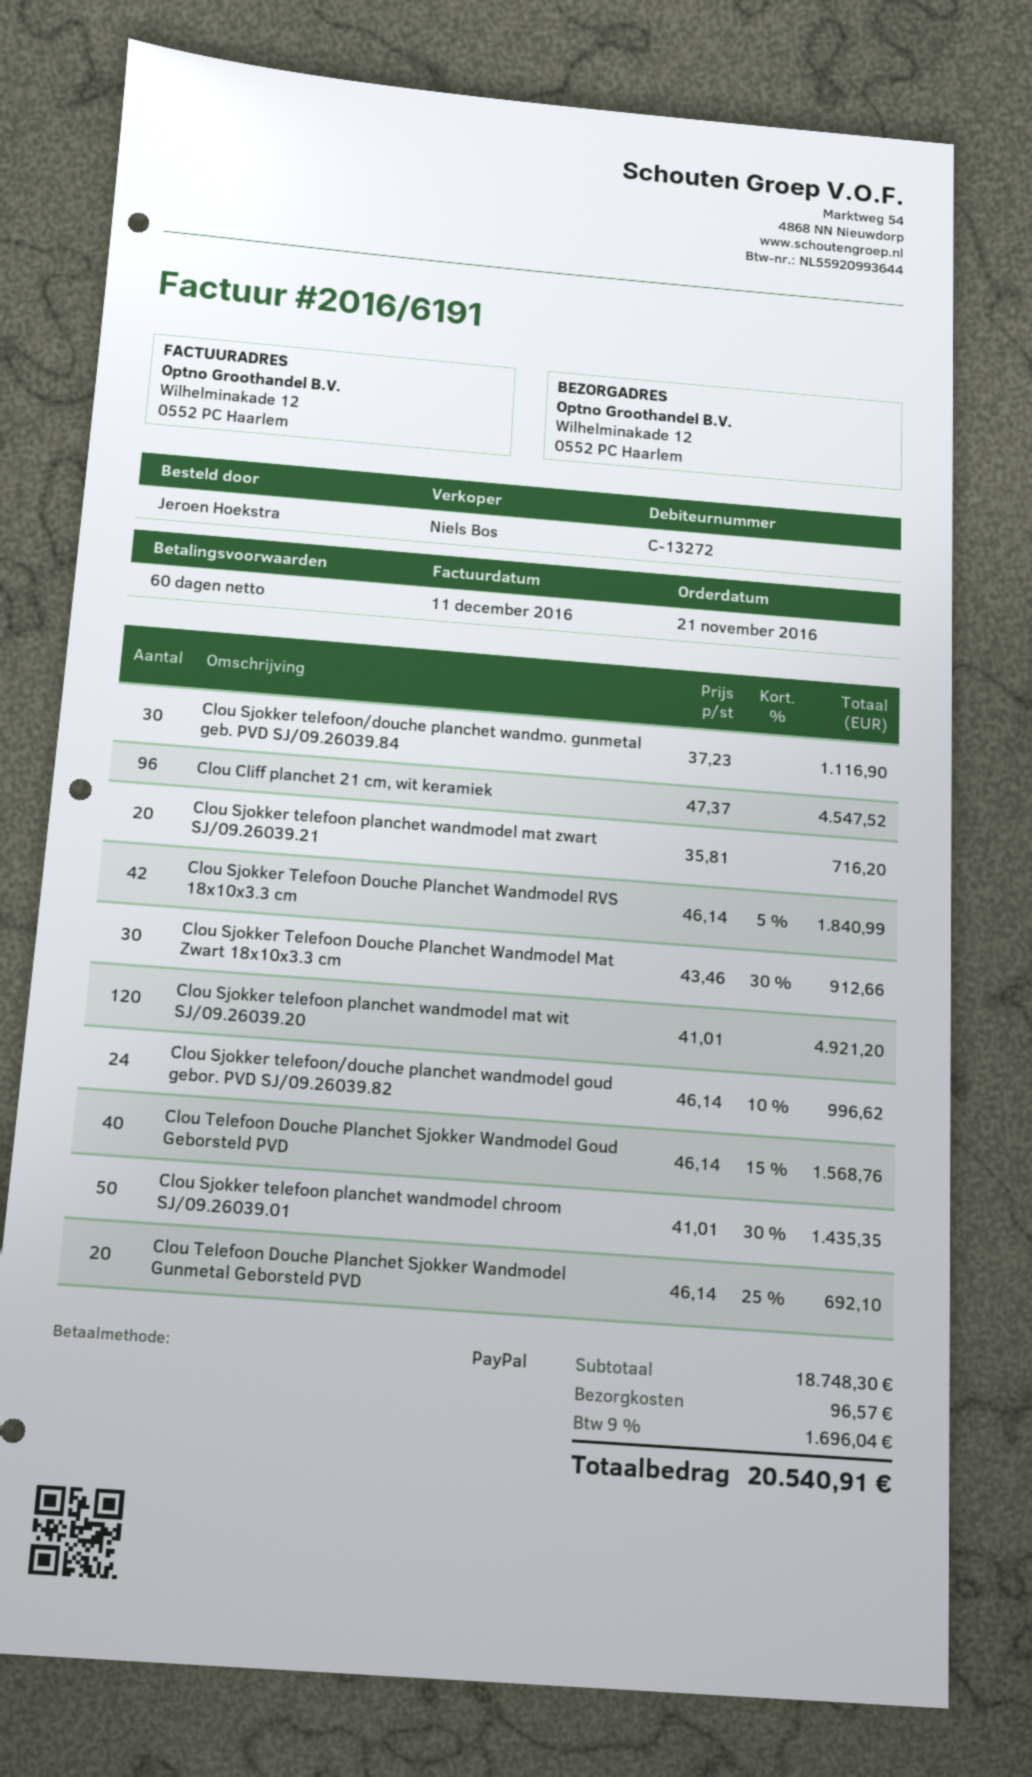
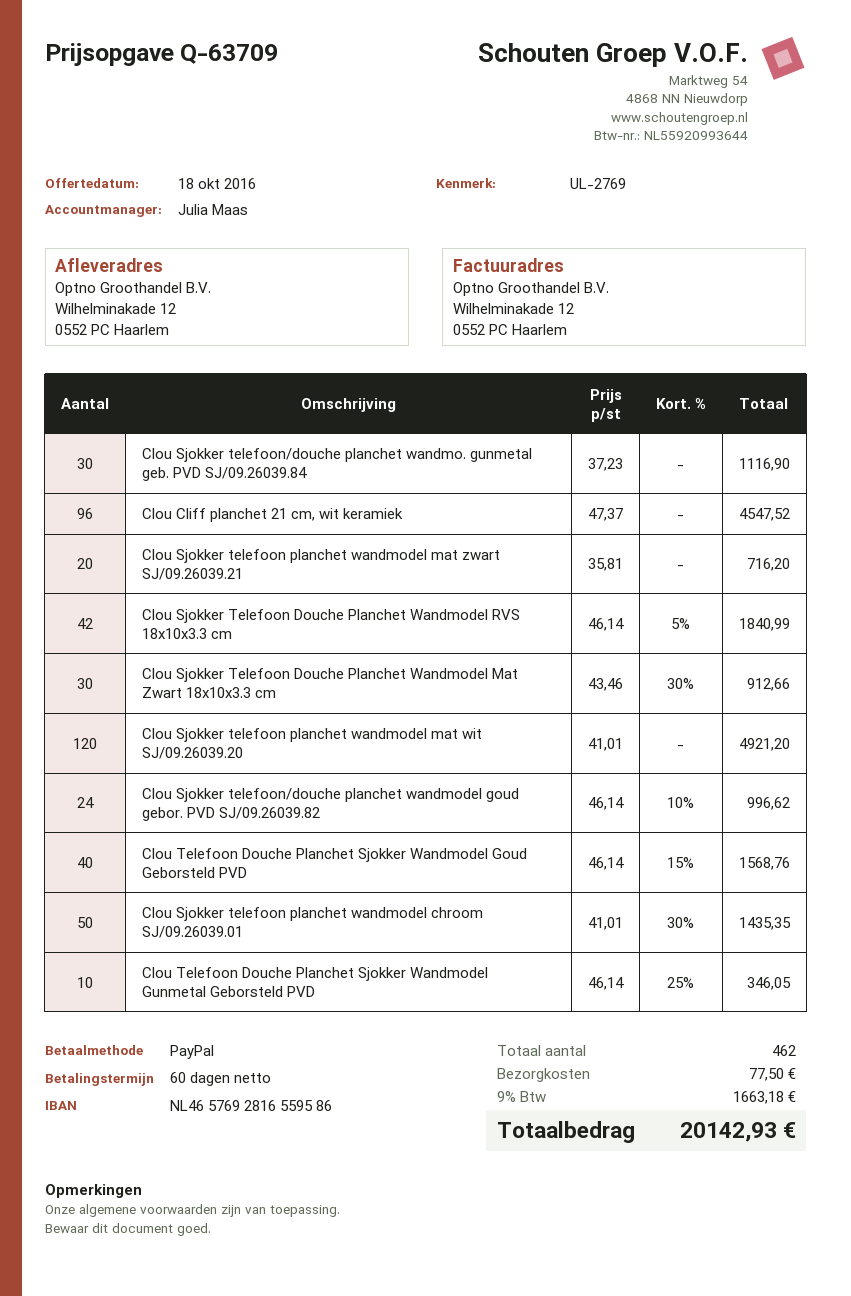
sales rep: Niels Bos -> Julia Maas
Clou Telefoon Douche Planchet Sjokker Wandmodel Gunmetal Geborsteld PVD: 20 x 46.14 - 25% = 692.10 -> 10 x 46.14 - 25% = 346.05
shipping: 96.57 -> 77.50
tax: 9% = 1696.04 -> 9% = 1663.18
total: 20540.91 -> 20142.93

